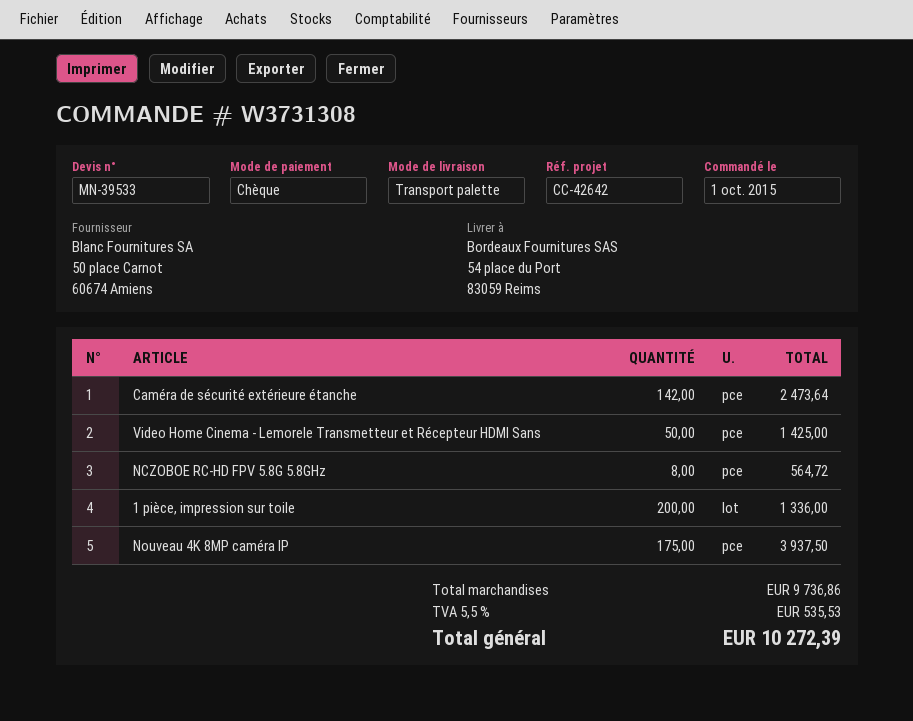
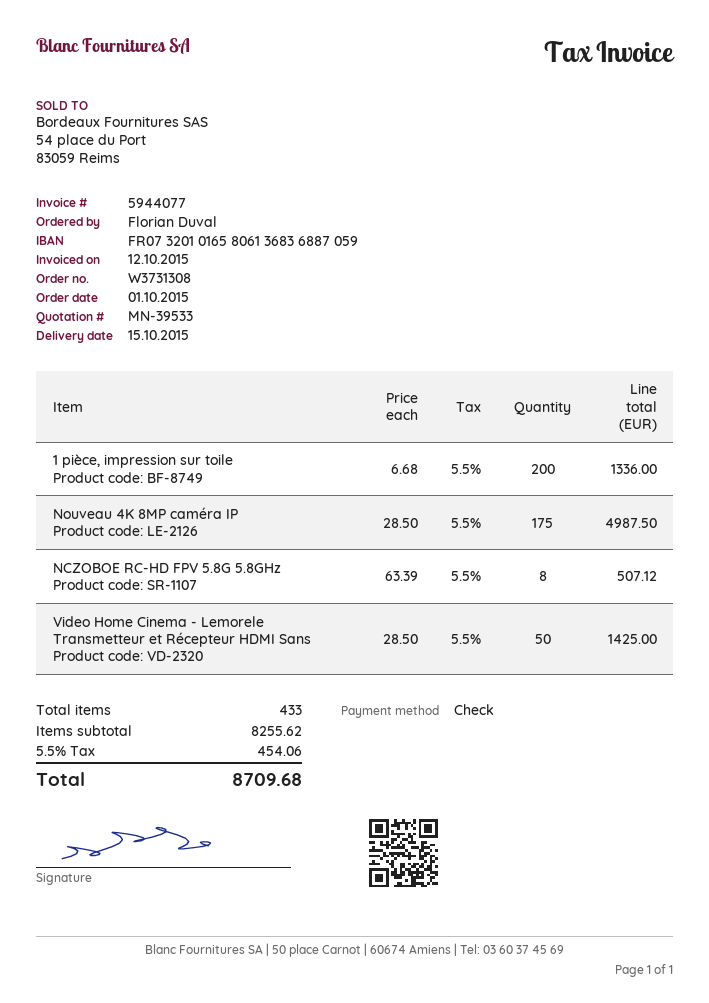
Caméra de sécurité extérieure étanche: 142 for 2473.64 -> none
NCZOBOE RC-HD FPV 5.8G 5.8GHz: 8 for 564.72 -> 8 for 507.12
Nouveau 4K 8MP caméra IP: 175 for 3937.50 -> 175 for 4987.50
subtotal: 9736.86 -> 8255.62
tax: 5.5% = 535.53 -> 5.5% = 454.06
total: 10272.39 -> 8709.68

